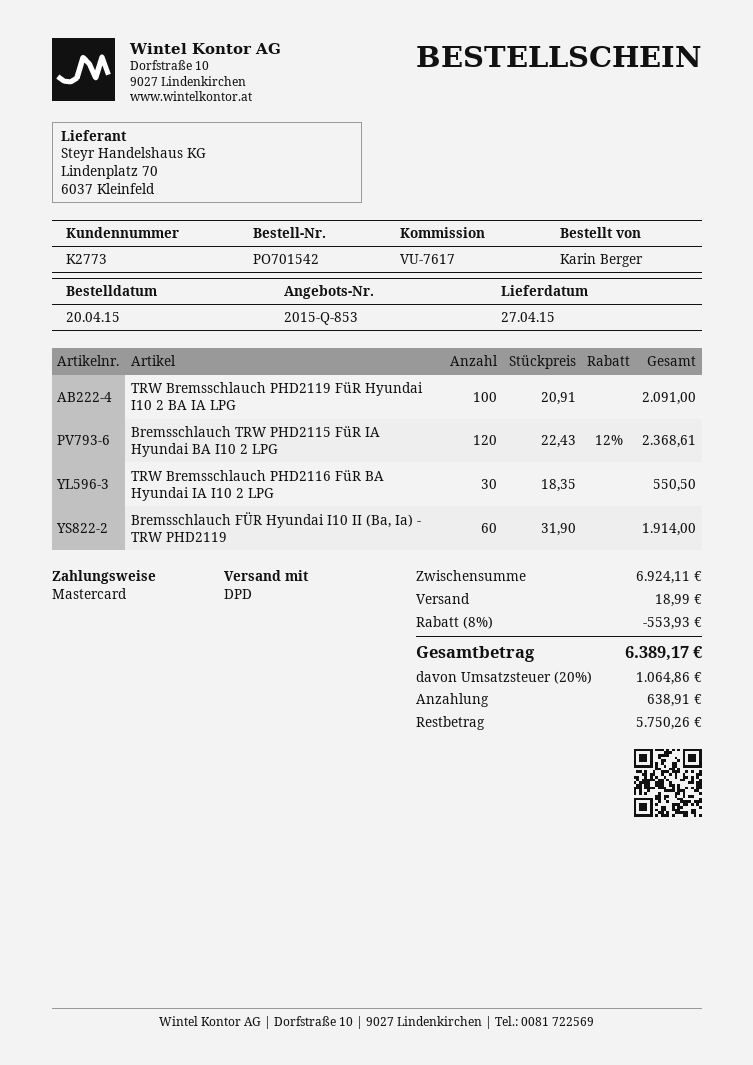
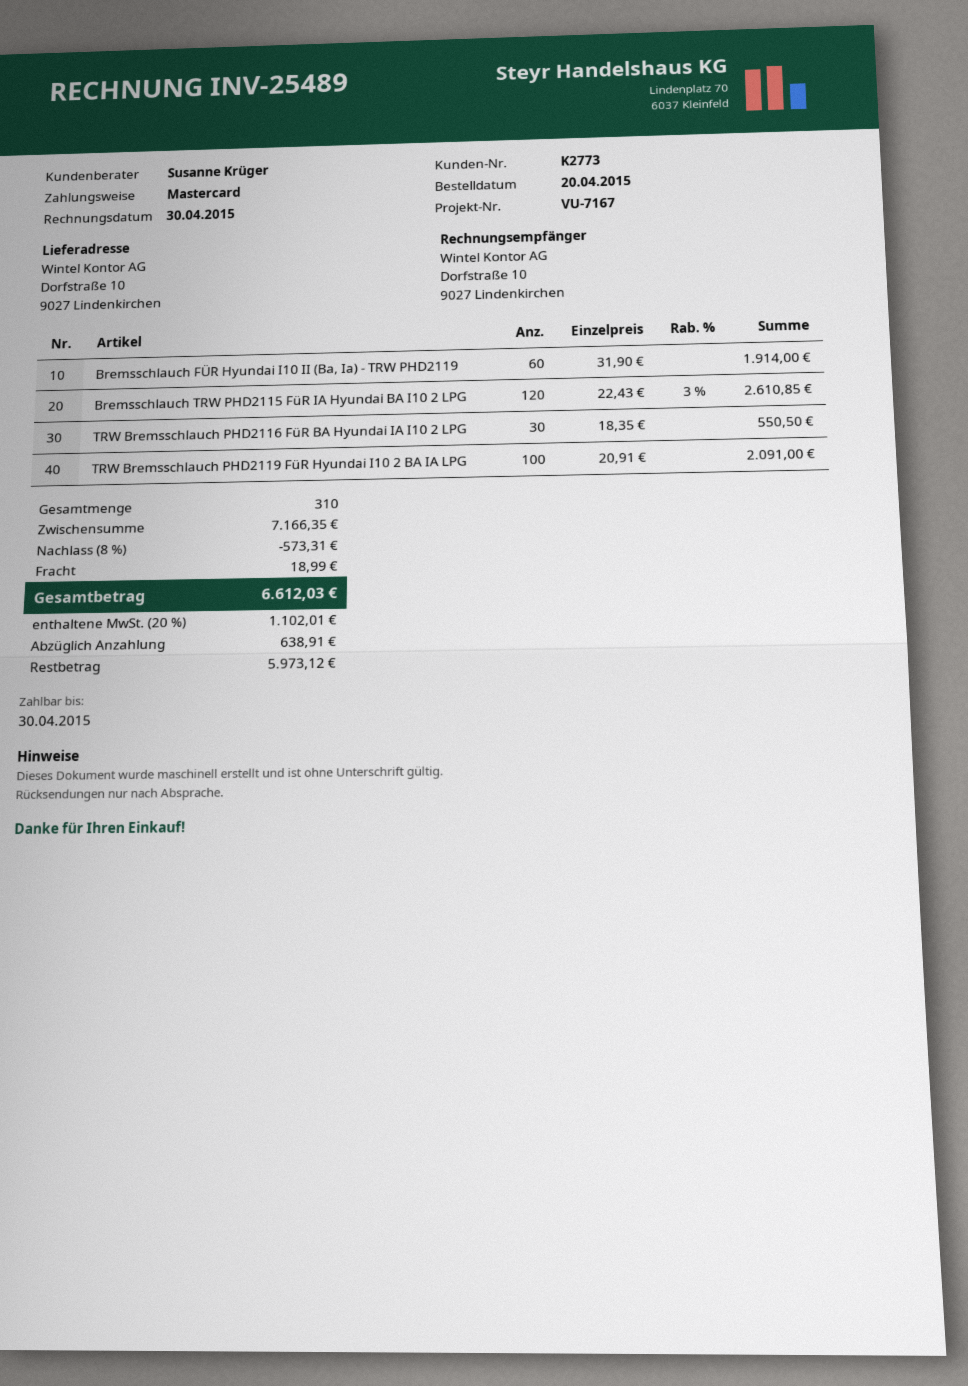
reference: VU-7617 -> VU-7167
Bremsschlauch TRW PHD2115 FüR IA Hyundai BA I10 2 LPG: 120 x 22.43 - 12% = 2368.61 -> 120 x 22.43 - 3% = 2610.85
subtotal: 6924.11 -> 7166.35
discount: 8% = 553.93 -> 8% = 573.31
tax: 20% = 1064.86 -> 20% = 1102.01
total: 6389.17 -> 6612.03
balance: 5750.26 -> 5973.12

